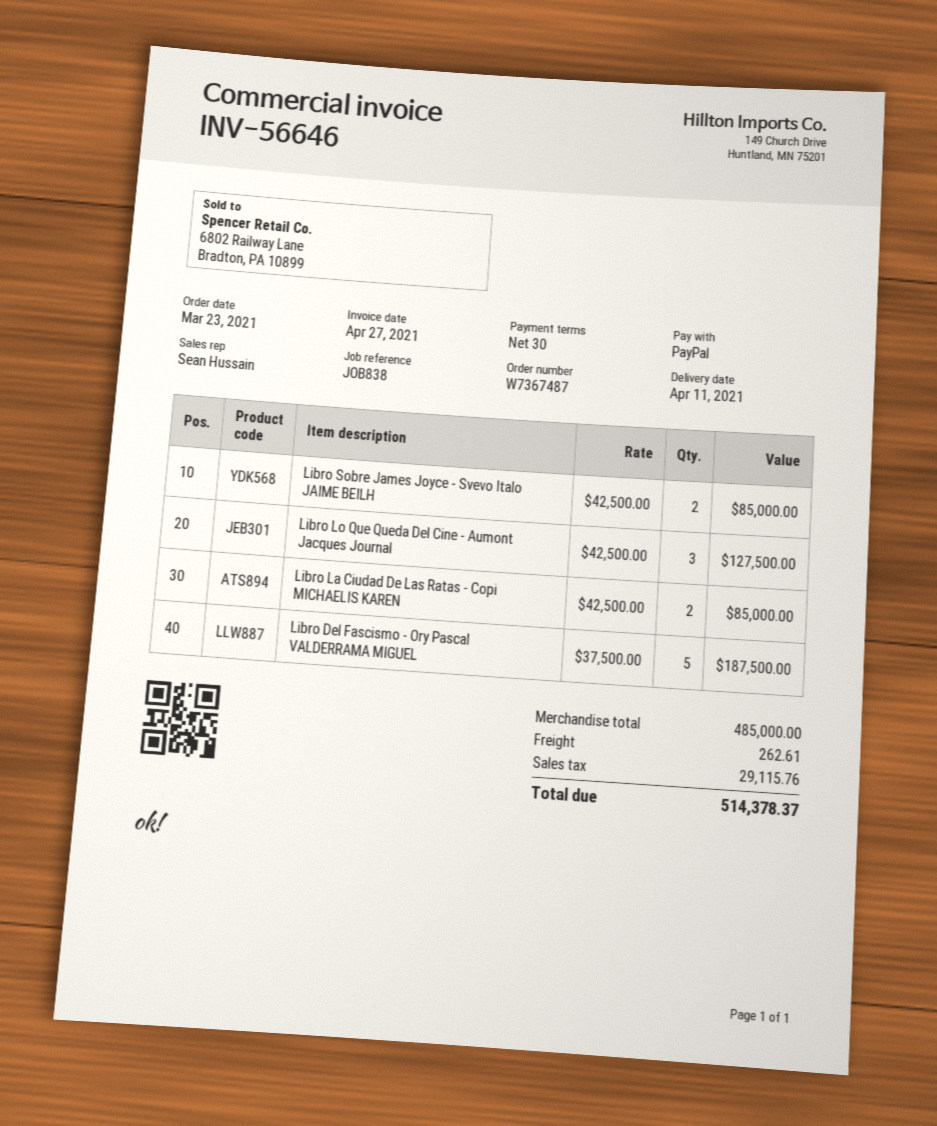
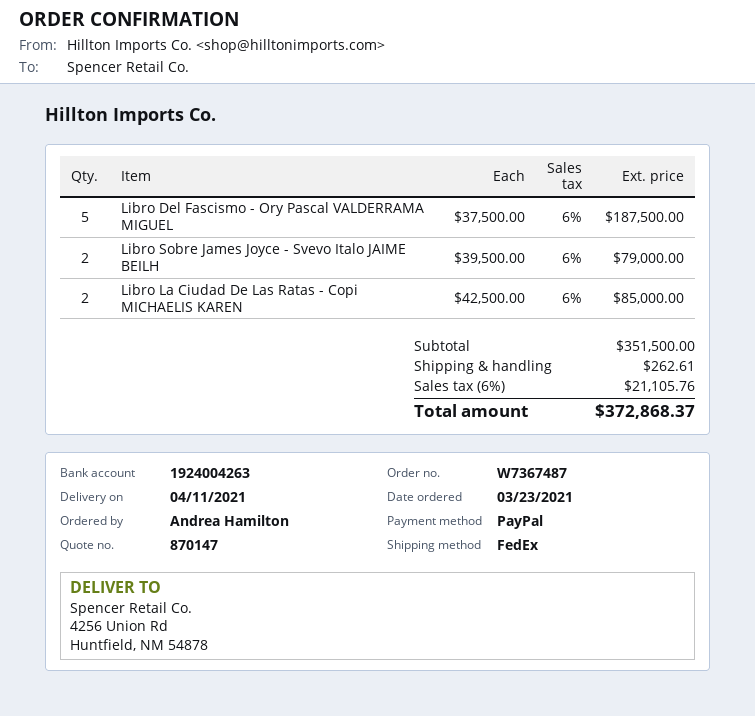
Libro Sobre James Joyce - Svevo Italo JAIME BEILH: 2 x 42500.00 = 85000.00 -> 2 x 39500.00 = 79000.00
Libro Lo Que Queda Del Cine - Aumont Jacques Journal: 3 x 42500.00 = 127500.00 -> none
subtotal: 485000.00 -> 351500.00
tax: 29115.76 -> 21105.76
total: 514378.37 -> 372868.37

